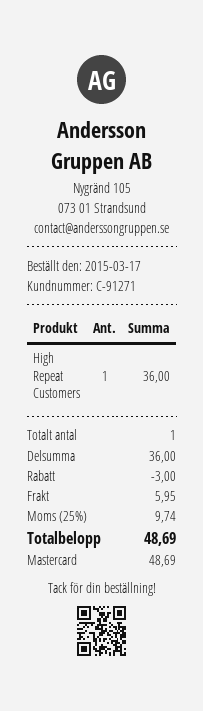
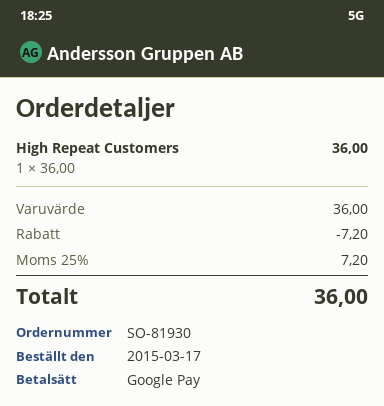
payment method: Mastercard -> Google Pay
discount: 3.00 -> 7.20
shipping: 5.95 -> none
tax: 25% = 9.74 -> 25% = 7.20
total: 48.69 -> 36.00

